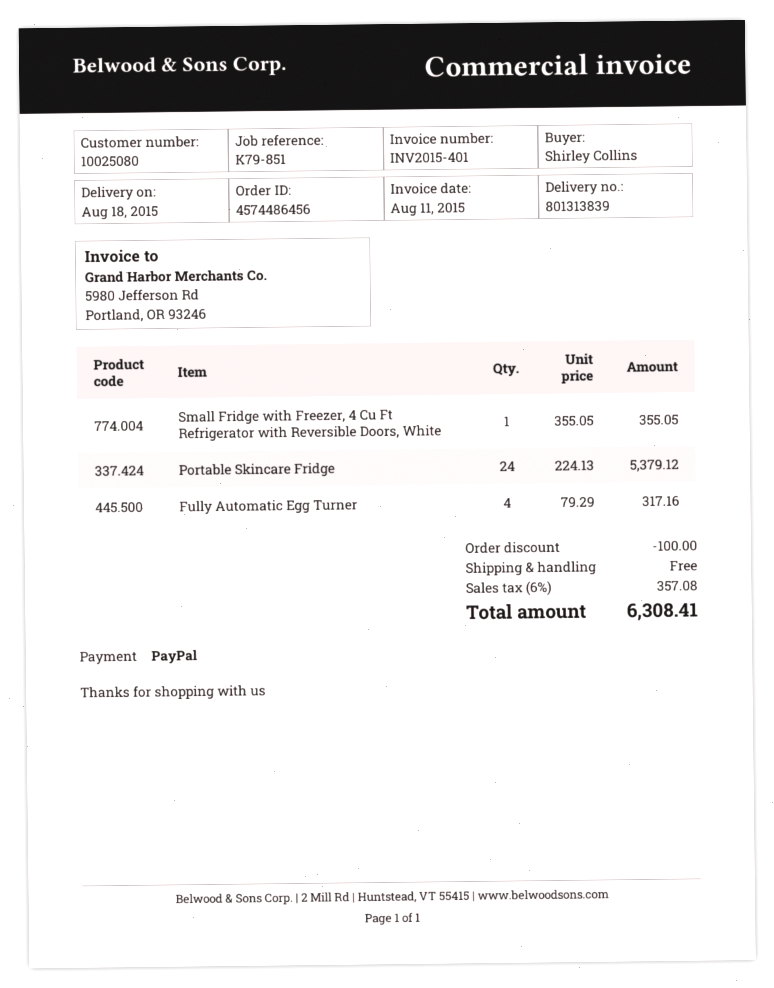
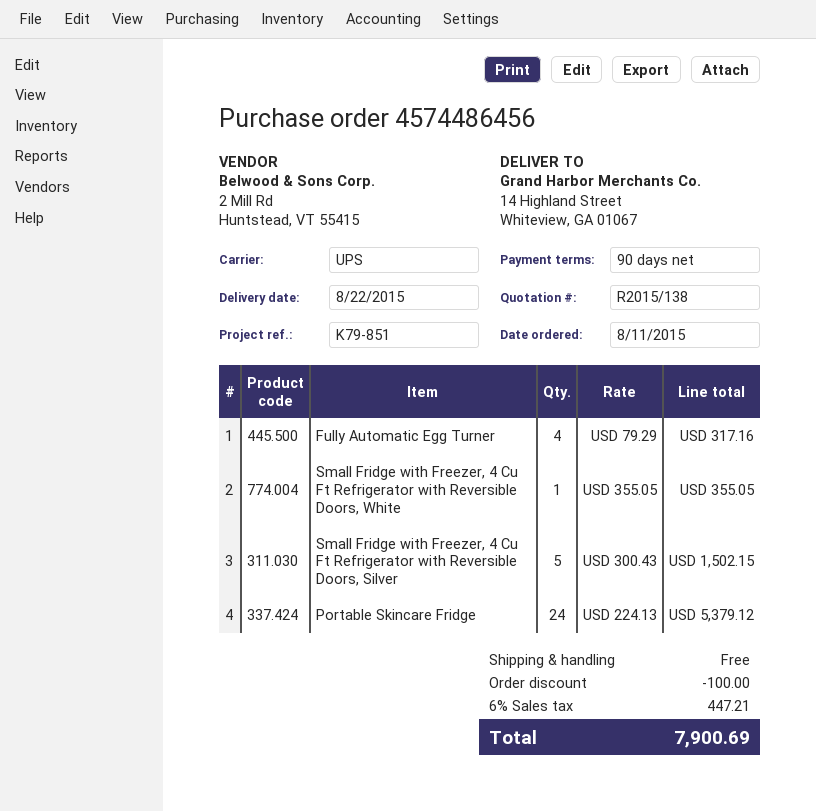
delivery date: 2015-08-18 -> 2015-08-22
Small Fridge with Freezer, 4 Cu Ft Refrigerator with Reversible Doors, Silver: none -> 5 x 300.43 = 1502.15
tax: 6% = 357.08 -> 6% = 447.21
total: 6308.41 -> 7900.69

